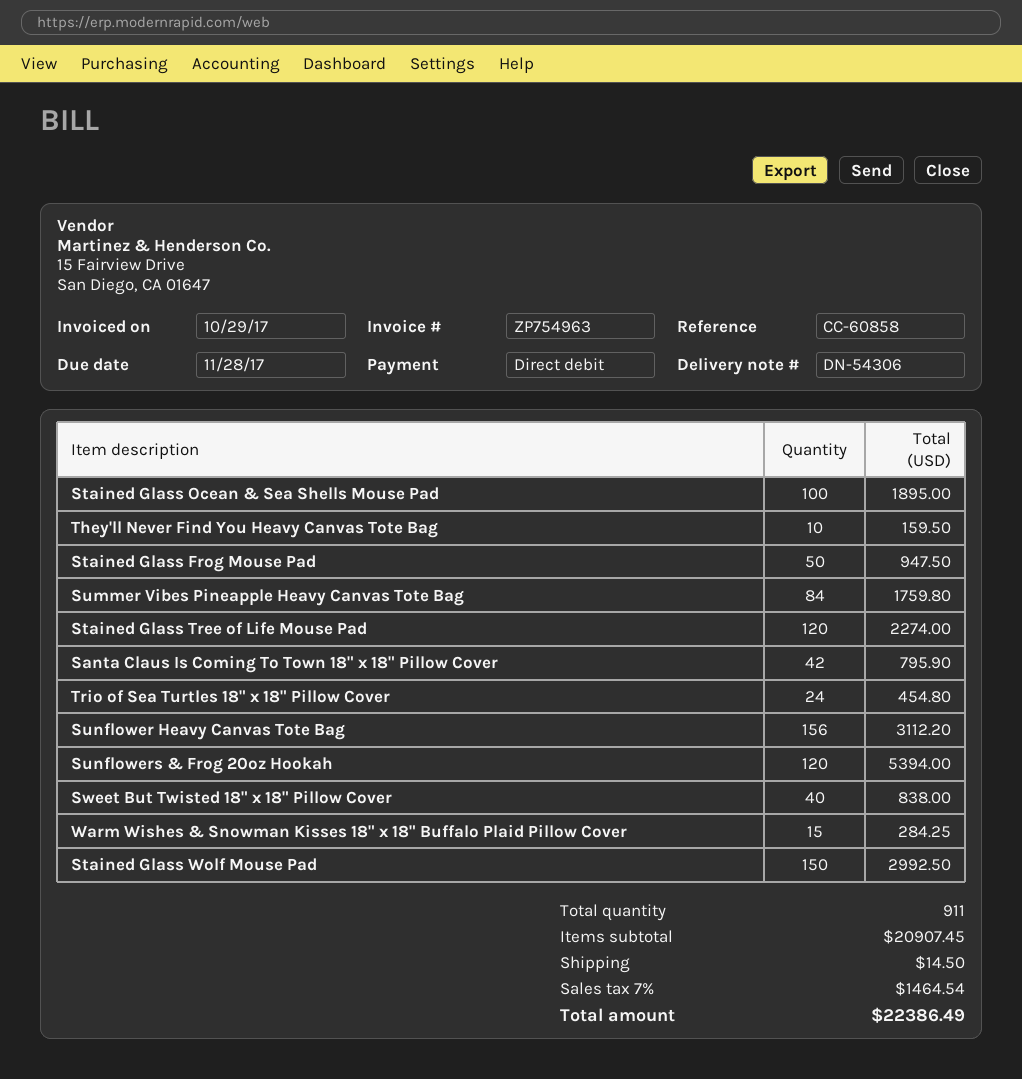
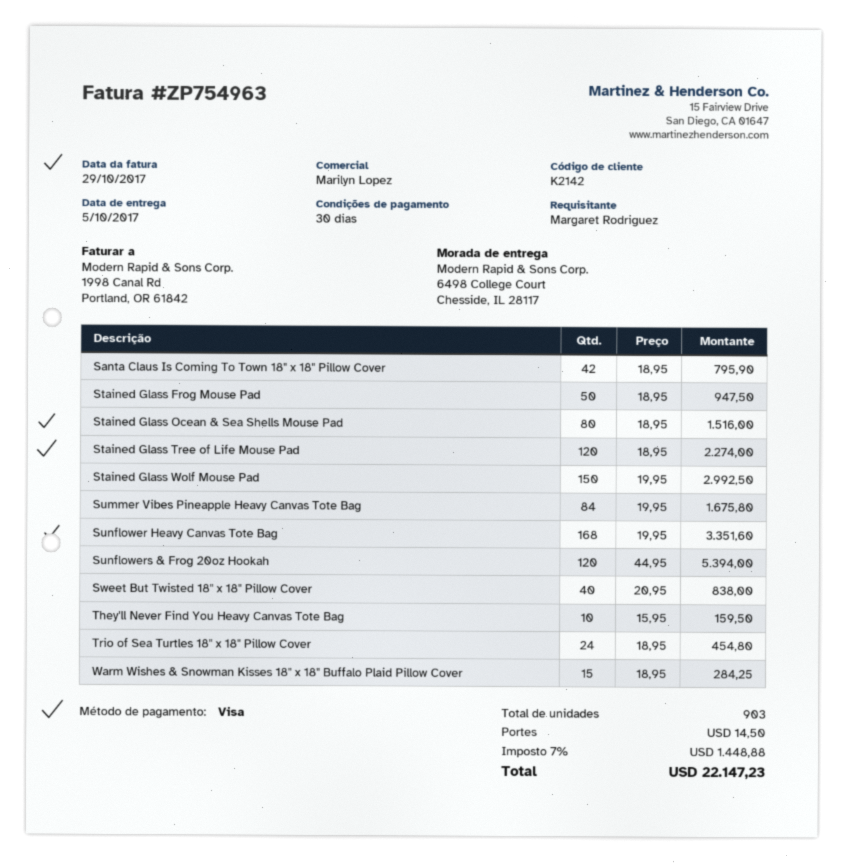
payment method: direct debit -> Visa
Stained Glass Ocean & Sea Shells Mouse Pad: 100 for 1895.00 -> 80 for 1516.00
Summer Vibes Pineapple Heavy Canvas Tote Bag: 84 for 1759.80 -> 84 for 1675.80
Sunflower Heavy Canvas Tote Bag: 156 for 3112.20 -> 168 for 3351.60
total quantity: 911 -> 903
tax: 7% = 1464.54 -> 7% = 1448.88
total: 22386.49 -> 22147.23

